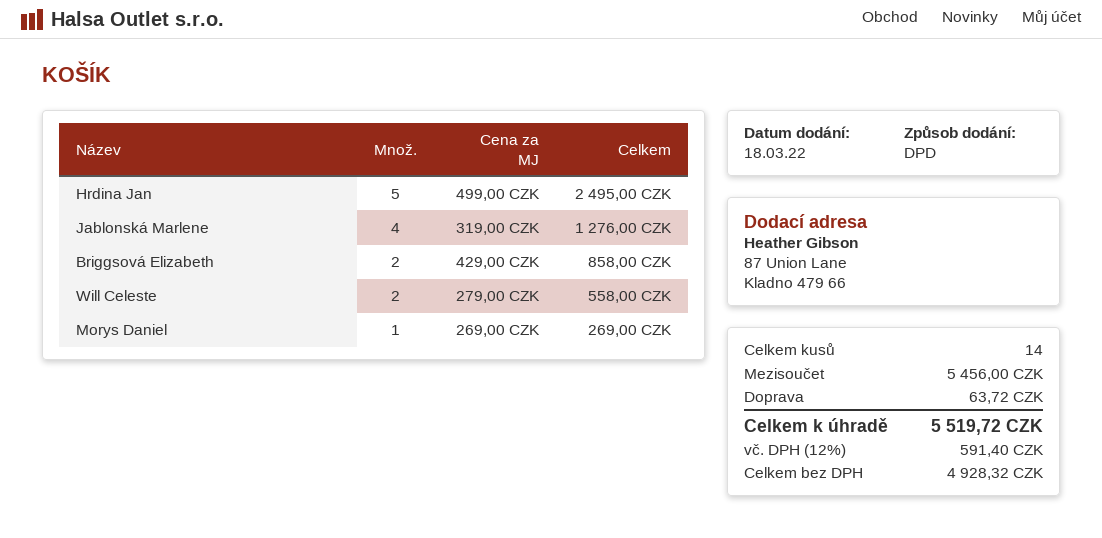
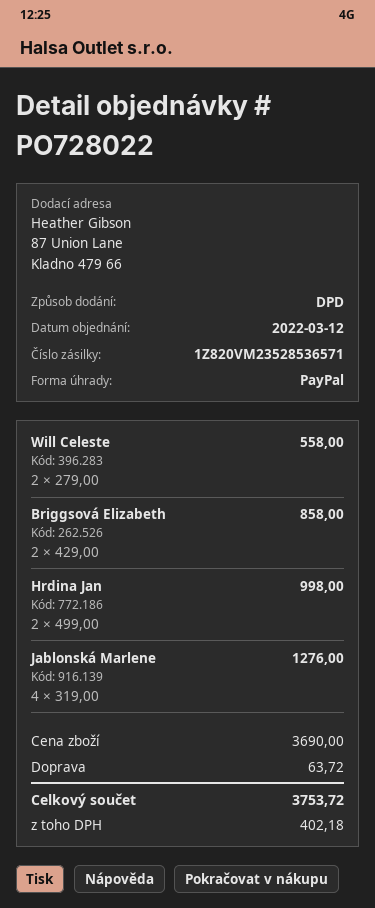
Hrdina Jan: 5 x 499.00 = 2495.00 -> 2 x 499.00 = 998.00
Morys Daniel: 1 x 269.00 = 269.00 -> none
subtotal: 5456.00 -> 3690.00
tax: 591.40 -> 402.18
total: 5519.72 -> 3753.72

